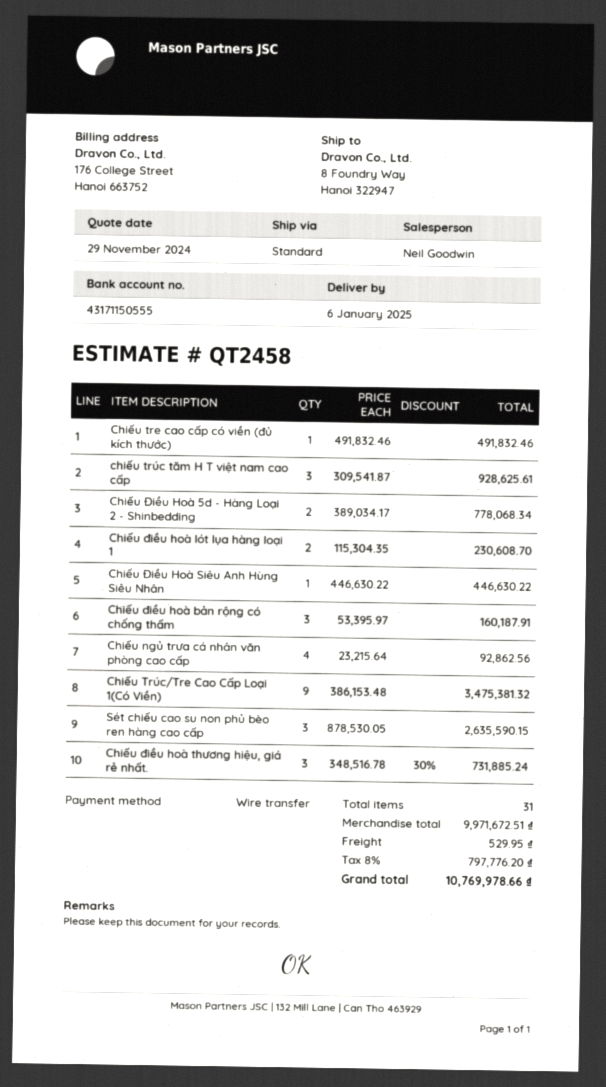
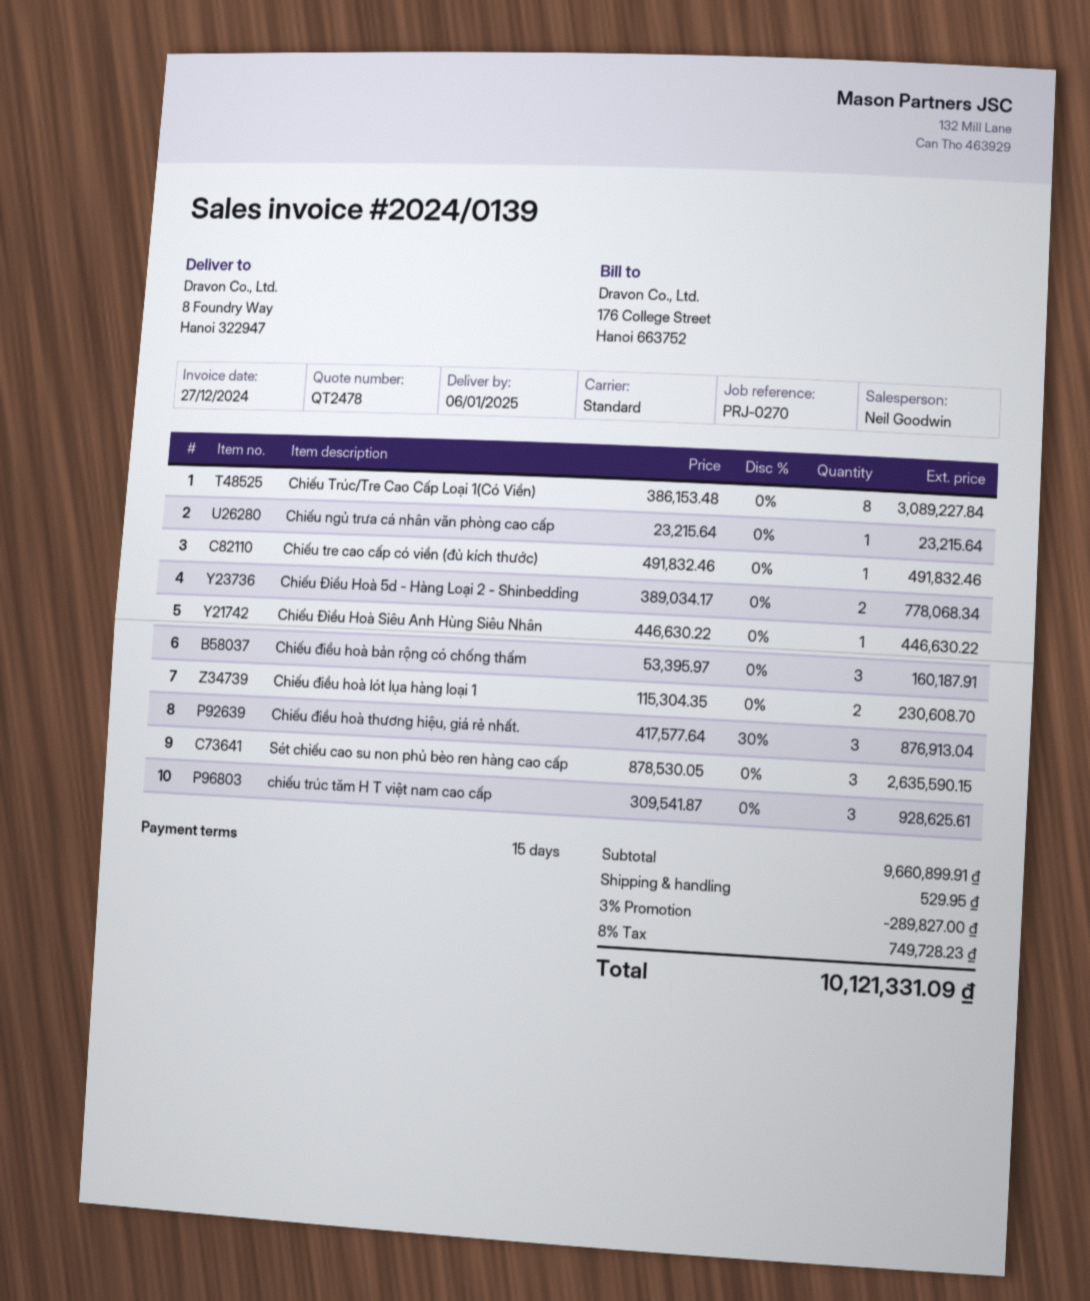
quote number: QT2458 -> QT2478
Chiếu ngủ trưa cá nhân văn phòng cao cấp: 4 x 23215.64 = 92862.56 -> 1 x 23215.64 = 23215.64
Chiếu Trúc/Tre Cao Cấp Loại 1(Có Viền): 9 x 386153.48 = 3475381.32 -> 8 x 386153.48 = 3089227.84
Chiếu điều hoà thương hiệu, giá rẻ nhất.: 3 x 348516.78 - 30% = 731885.24 -> 3 x 417577.64 - 30% = 876913.04
subtotal: 9971672.51 -> 9660899.91
discount: none -> 3% = 289827.00
tax: 8% = 797776.20 -> 8% = 749728.23
total: 10769978.66 -> 10121331.09

